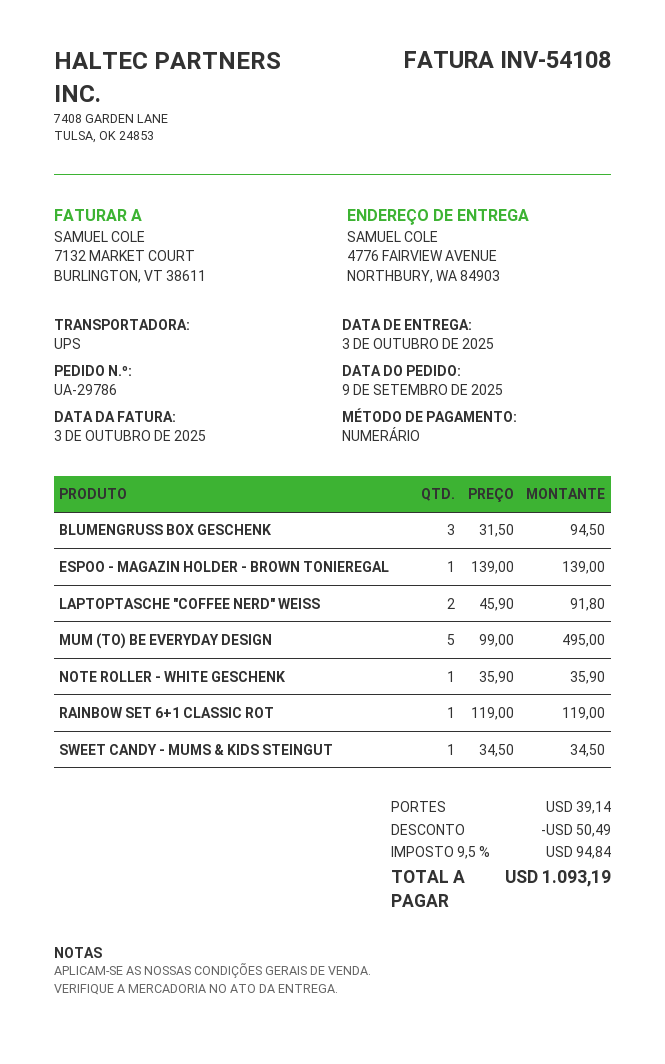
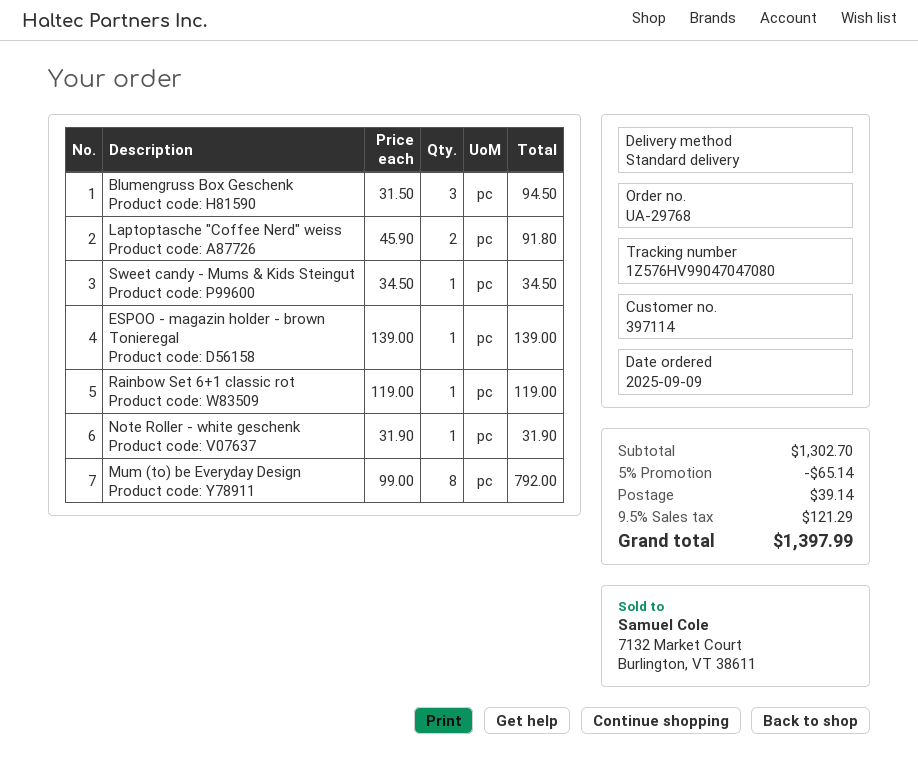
order number: UA-29786 -> UA-29768
shipping method: UPS -> standard
MUM (TO) BE EVERYDAY DESIGN: 5 x 99.00 = 495.00 -> 8 x 99.00 = 792.00
NOTE ROLLER - WHITE GESCHENK: 1 x 35.90 = 35.90 -> 1 x 31.90 = 31.90
discount: 50.49 -> 65.14
tax: 9.5% = 94.84 -> 9.5% = 121.29
total: 1093.19 -> 1397.99

